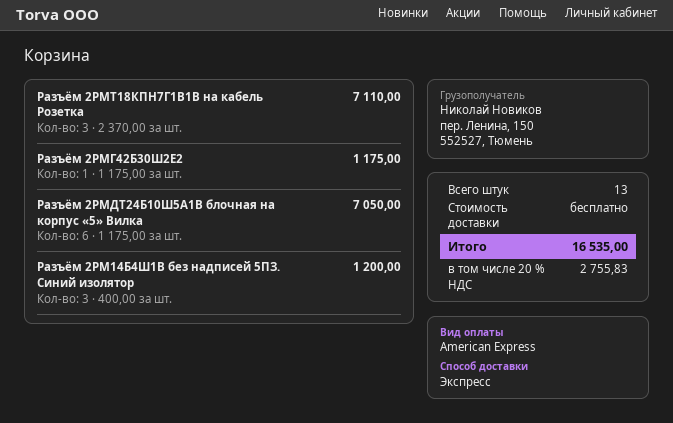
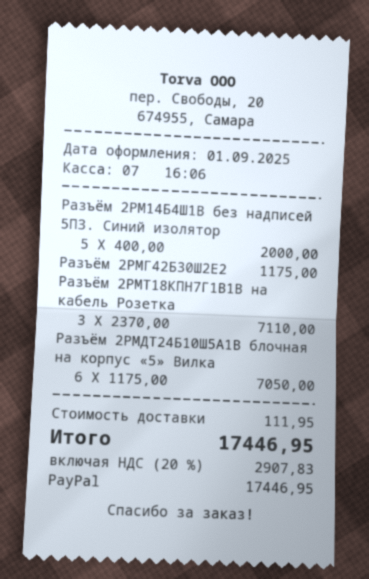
payment method: American Express -> PayPal
Разъём 2РМ14Б4Ш1В без надписей 5ПЗ. Синий изолятор: 3 x 400.00 = 1200.00 -> 5 x 400.00 = 2000.00
shipping: 0.00 -> 111.95
tax: 20% = 2755.83 -> 20% = 2907.83
total: 16535.00 -> 17446.95

